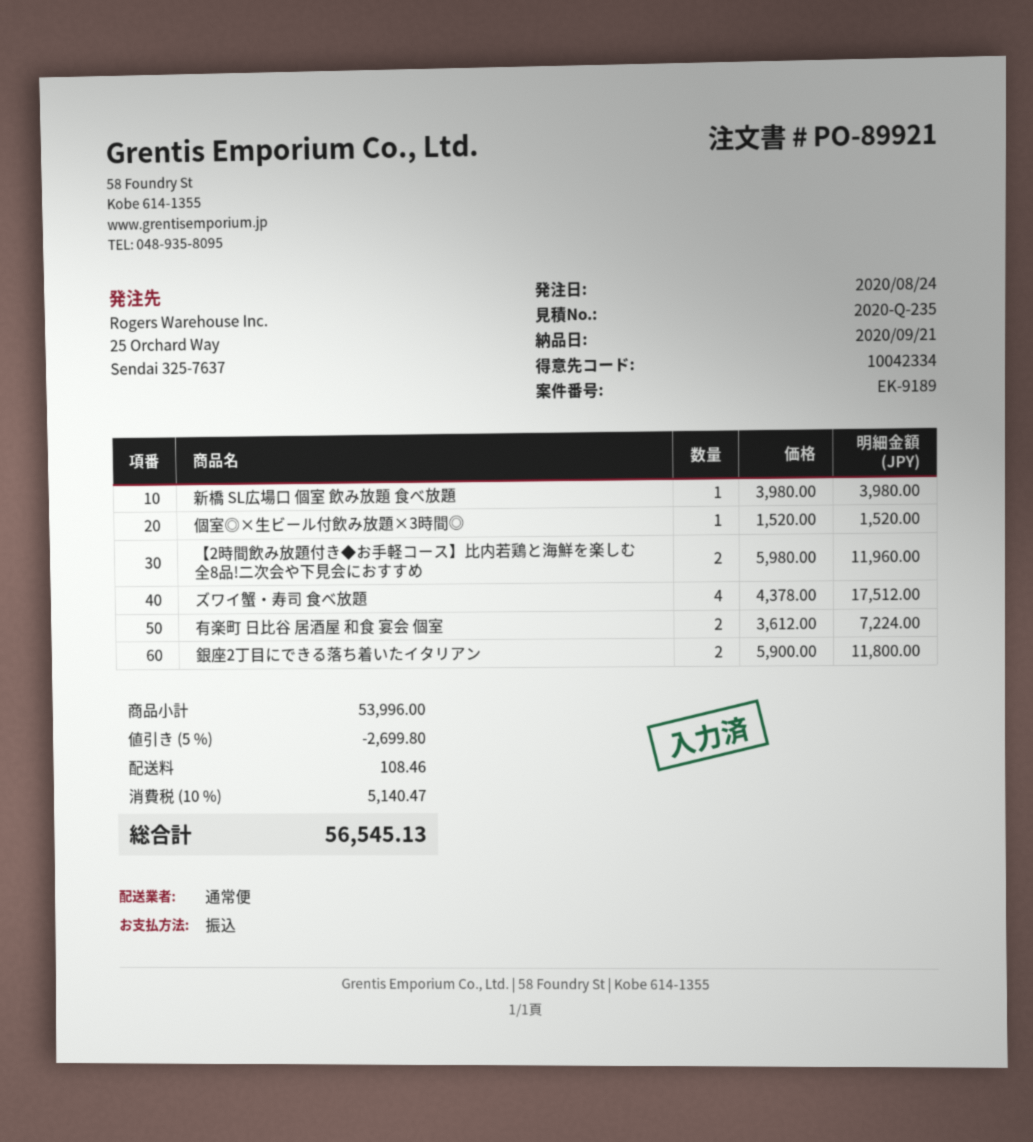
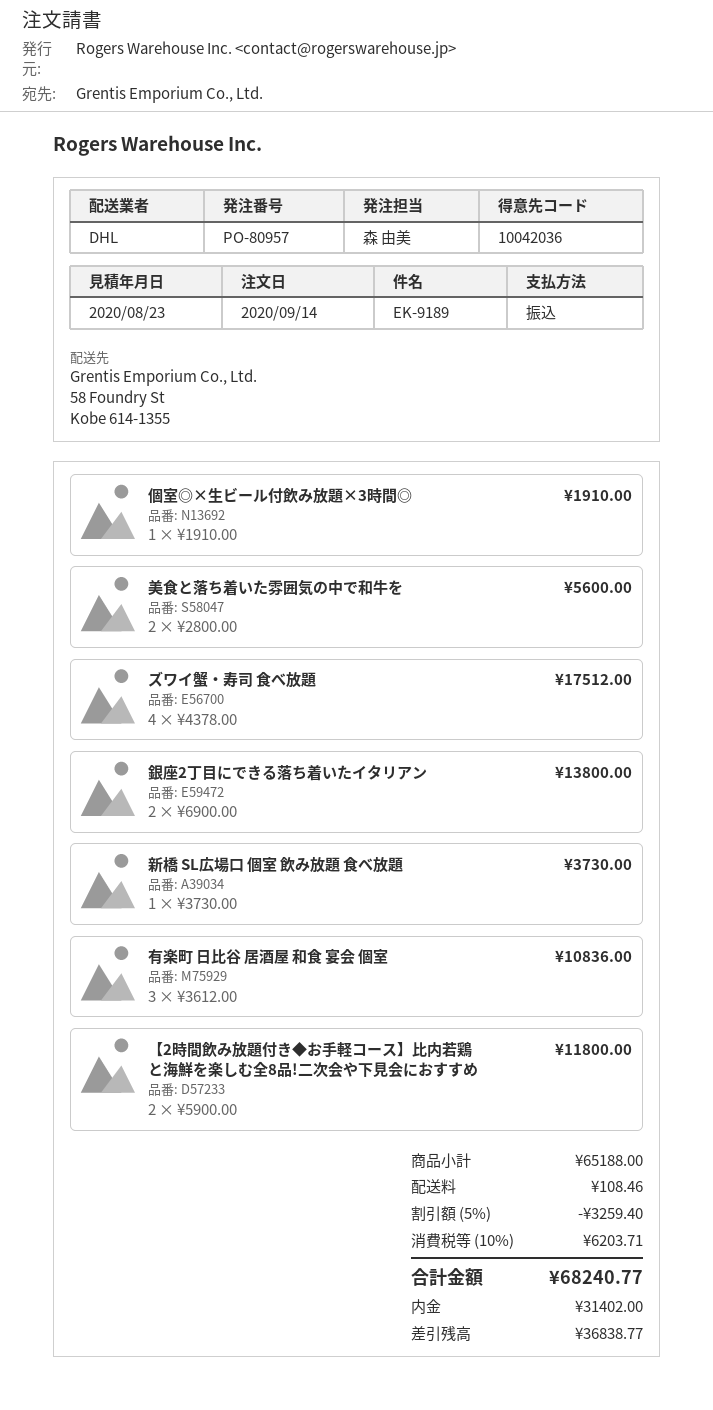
order number: PO-89921 -> PO-80957
order date: 2020-08-24 -> 2020-09-14
customer number: 10042334 -> 10042036
shipping method: standard -> DHL
新橋 SL広場口 個室 飲み放題 食べ放題: 1 x 3980.00 = 3980.00 -> 1 x 3730.00 = 3730.00
個室◎×生ビール付飲み放題×3時間◎: 1 x 1520.00 = 1520.00 -> 1 x 1910.00 = 1910.00
【2時間飲み放題付き◆お手軽コース】比内若鶏と海鮮を楽しむ全8品!二次会や下見会におすすめ: 2 x 5980.00 = 11960.00 -> 2 x 5900.00 = 11800.00
有楽町 日比谷 居酒屋 和食 宴会 個室: 2 x 3612.00 = 7224.00 -> 3 x 3612.00 = 10836.00
銀座2丁目にできる落ち着いたイタリアン: 2 x 5900.00 = 11800.00 -> 2 x 6900.00 = 13800.00
美食と落ち着いた雰囲気の中で和牛を: none -> 2 x 2800.00 = 5600.00
subtotal: 53996.00 -> 65188.00
discount: 5% = 2699.80 -> 5% = 3259.40
tax: 10% = 5140.47 -> 10% = 6203.71
total: 56545.13 -> 68240.77

